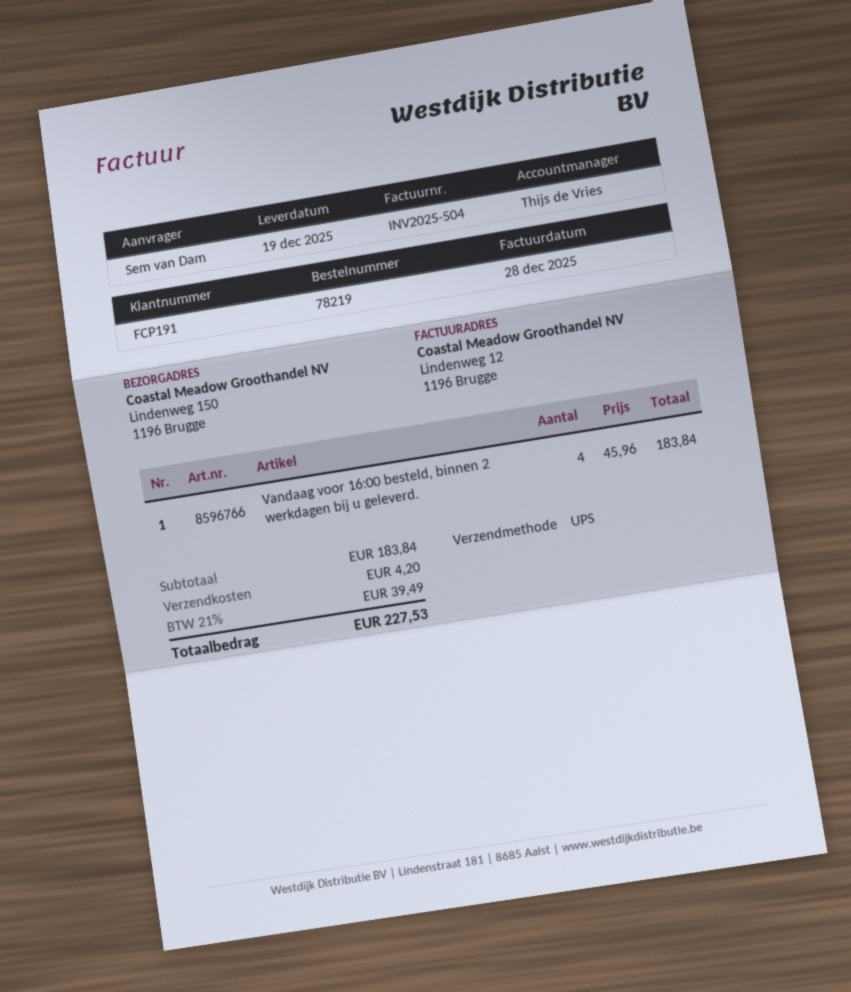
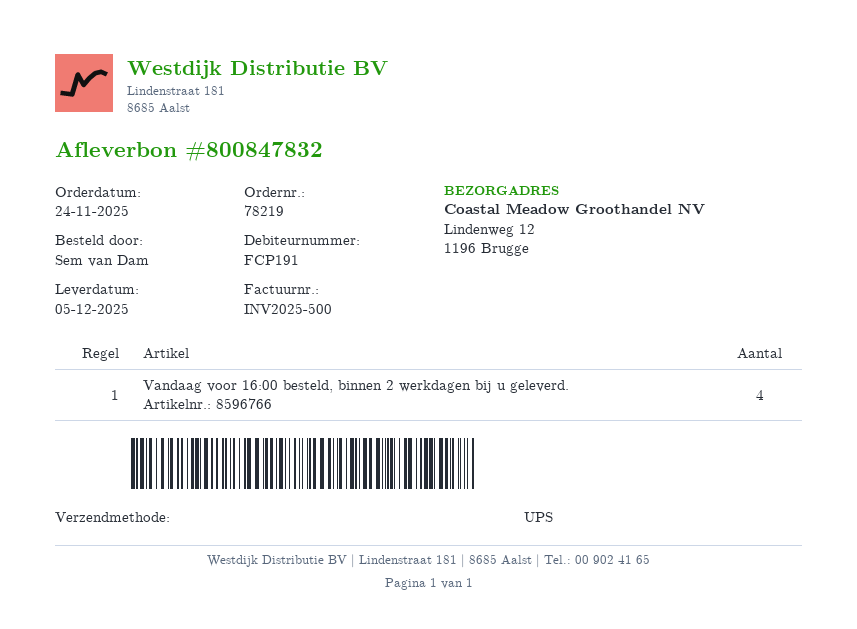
delivery date: 2025-12-19 -> 2025-12-05
invoice number: INV2025-504 -> INV2025-500
ship to: Lindenweg 150, 1196 Brugge -> Lindenweg 12, 1196 Brugge

